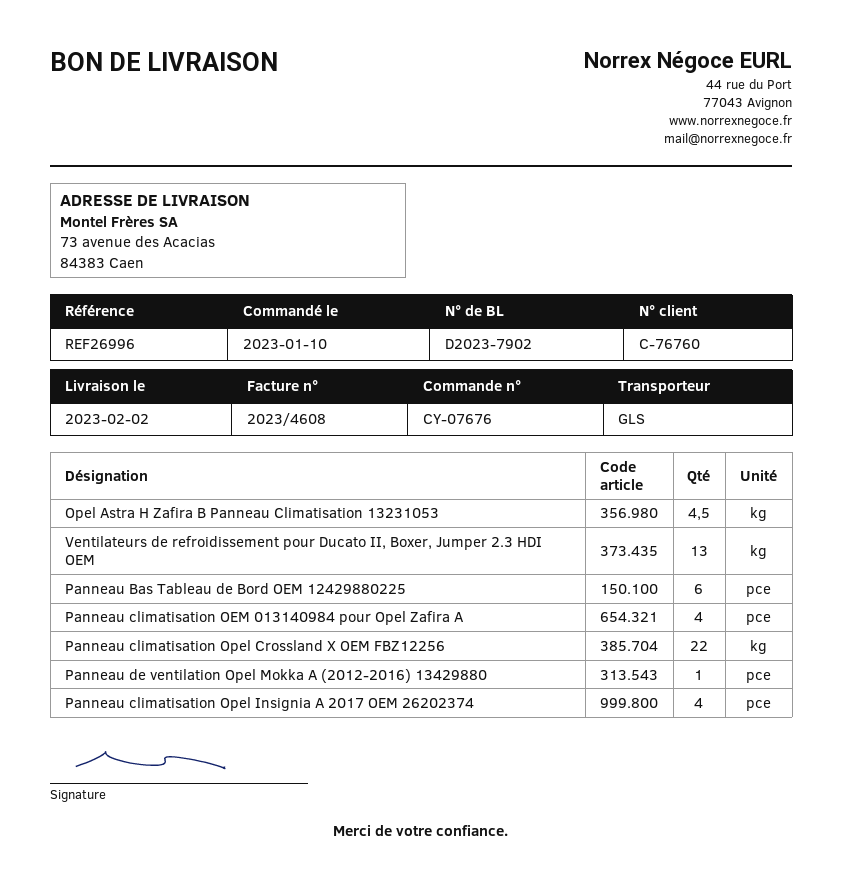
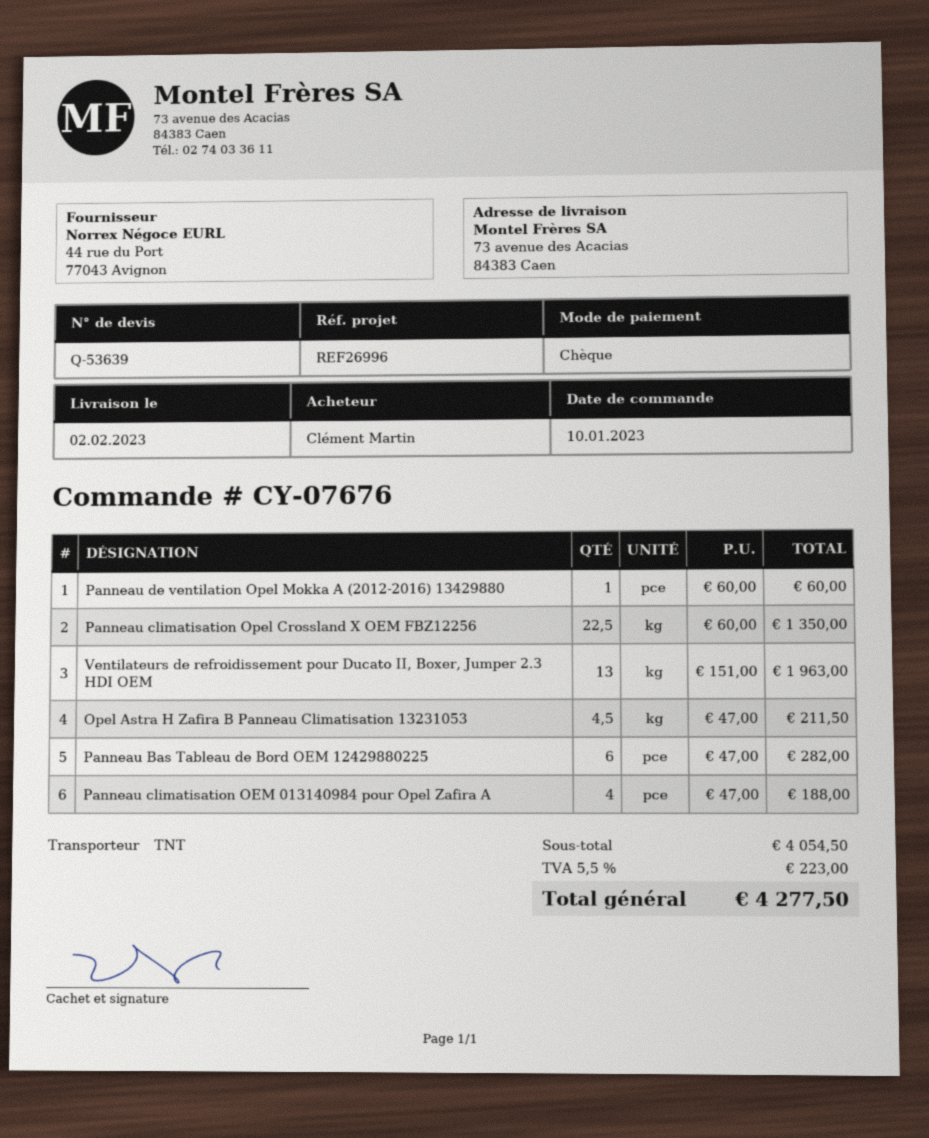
shipping method: GLS -> TNT
Panneau climatisation Opel Crossland X OEM FBZ12256: 22 -> 22.5
Panneau climatisation Opel Insignia A 2017 OEM 26202374: 4 -> none

